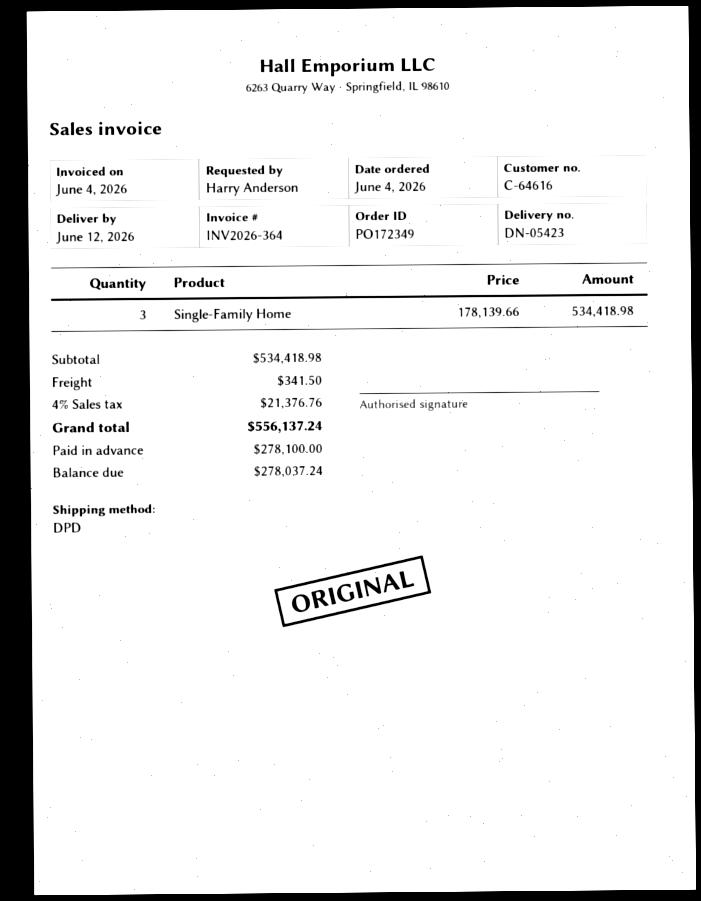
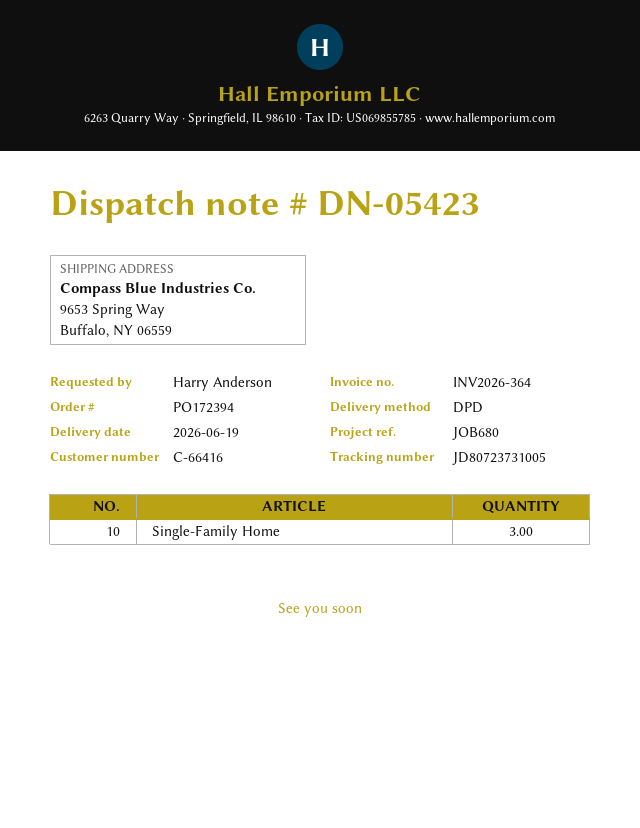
order number: PO172349 -> PO172394
delivery date: 2026-06-12 -> 2026-06-19
customer number: C-64616 -> C-66416

